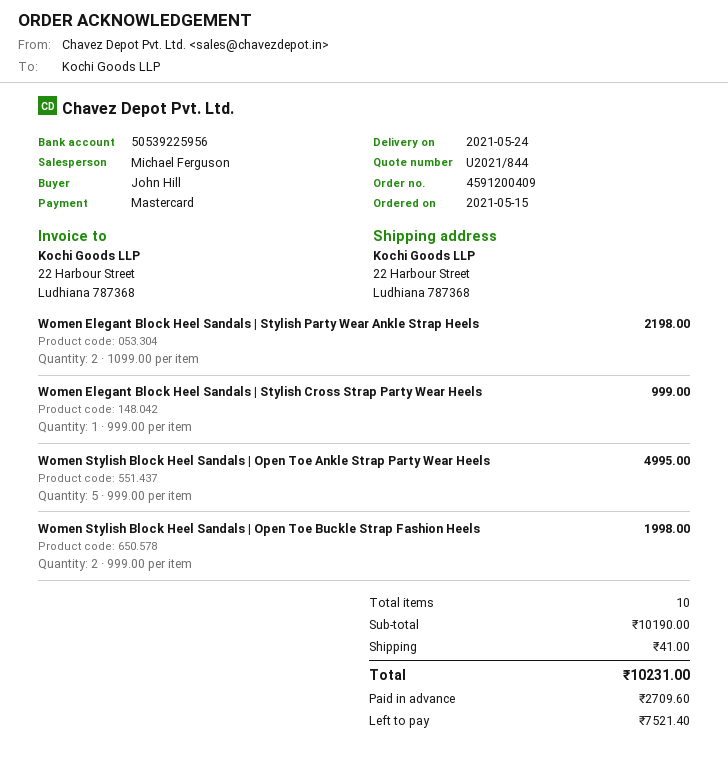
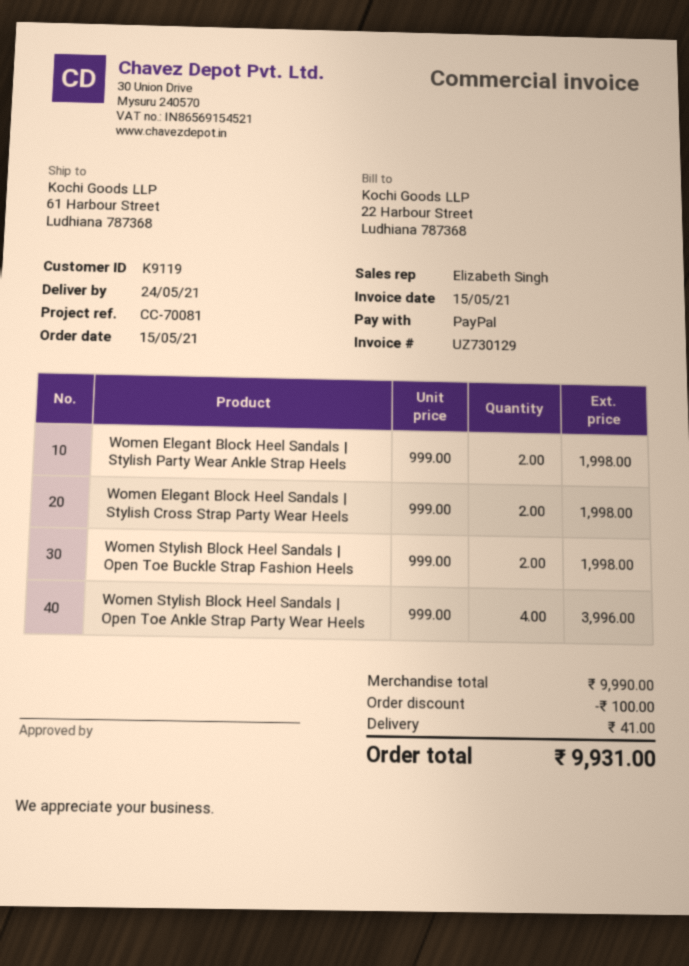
sales rep: Michael Ferguson -> Elizabeth Singh
payment method: Mastercard -> PayPal
ship to: 22 Harbour Street, Ludhiana 787368 -> 61 Harbour Street, Ludhiana 787368
Women Elegant Block Heel Sandals | Stylish Party Wear Ankle Strap Heels: 2 x 1099.00 = 2198.00 -> 2 x 999.00 = 1998.00
Women Elegant Block Heel Sandals | Stylish Cross Strap Party Wear Heels: 1 x 999.00 = 999.00 -> 2 x 999.00 = 1998.00
Women Stylish Block Heel Sandals | Open Toe Ankle Strap Party Wear Heels: 5 x 999.00 = 4995.00 -> 4 x 999.00 = 3996.00
subtotal: 10190.00 -> 9990.00
discount: none -> 100.00
total: 10231.00 -> 9931.00

